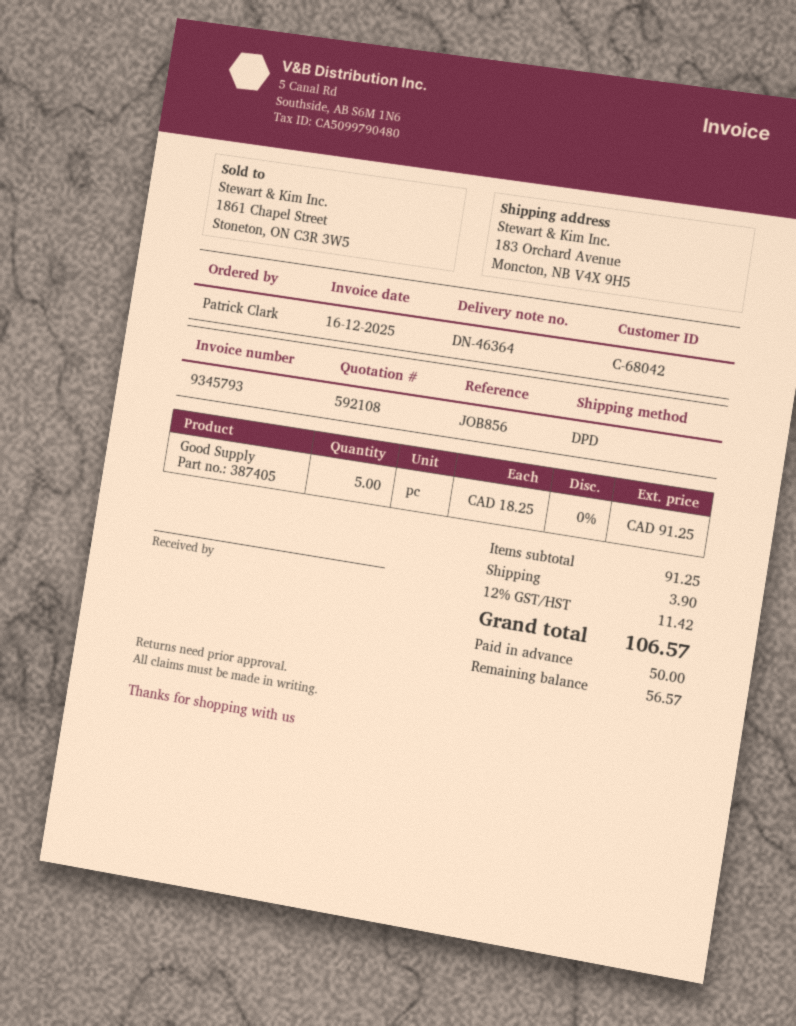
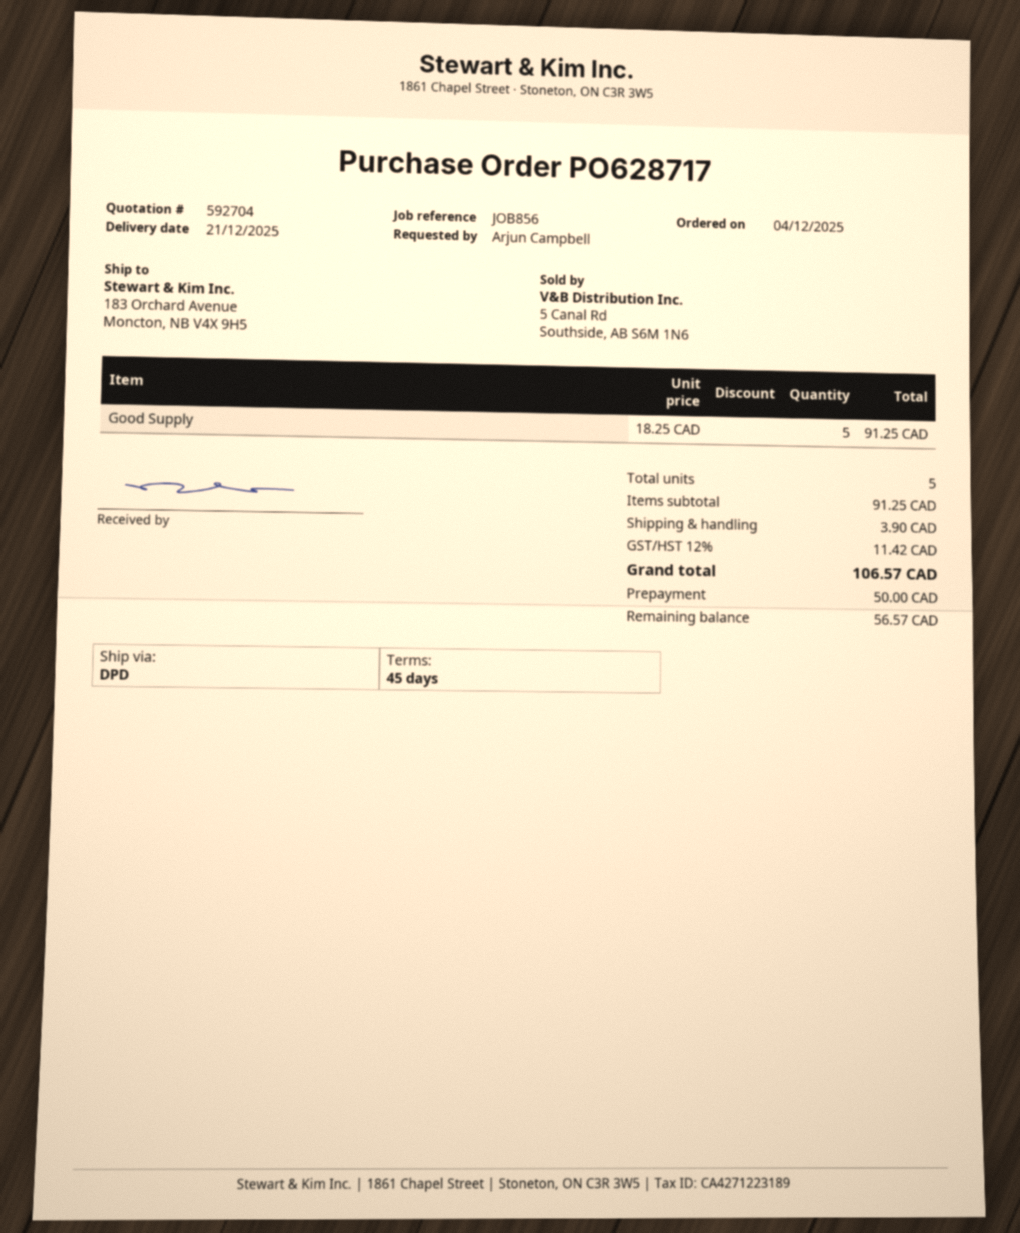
quote number: 592108 -> 592704
ordered by: Patrick Clark -> Arjun Campbell

